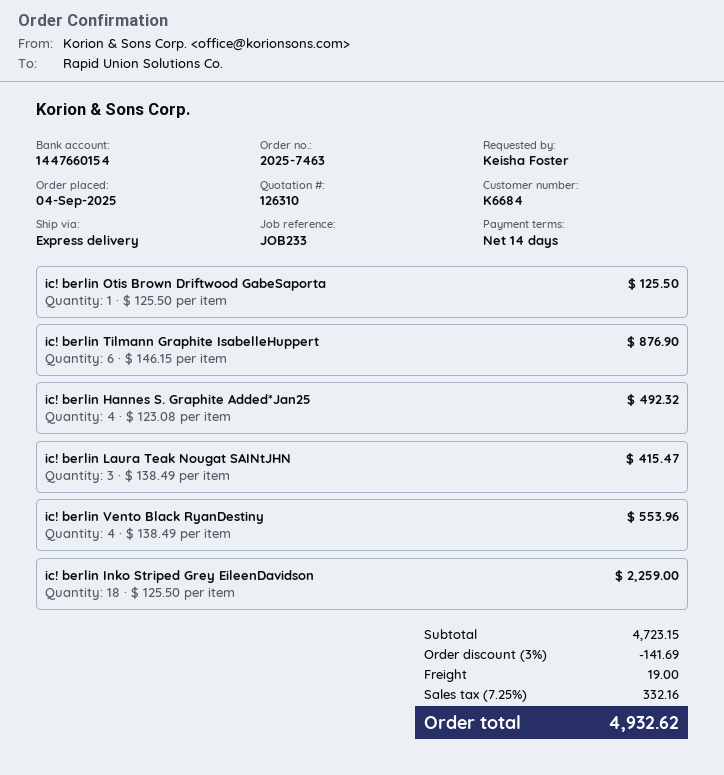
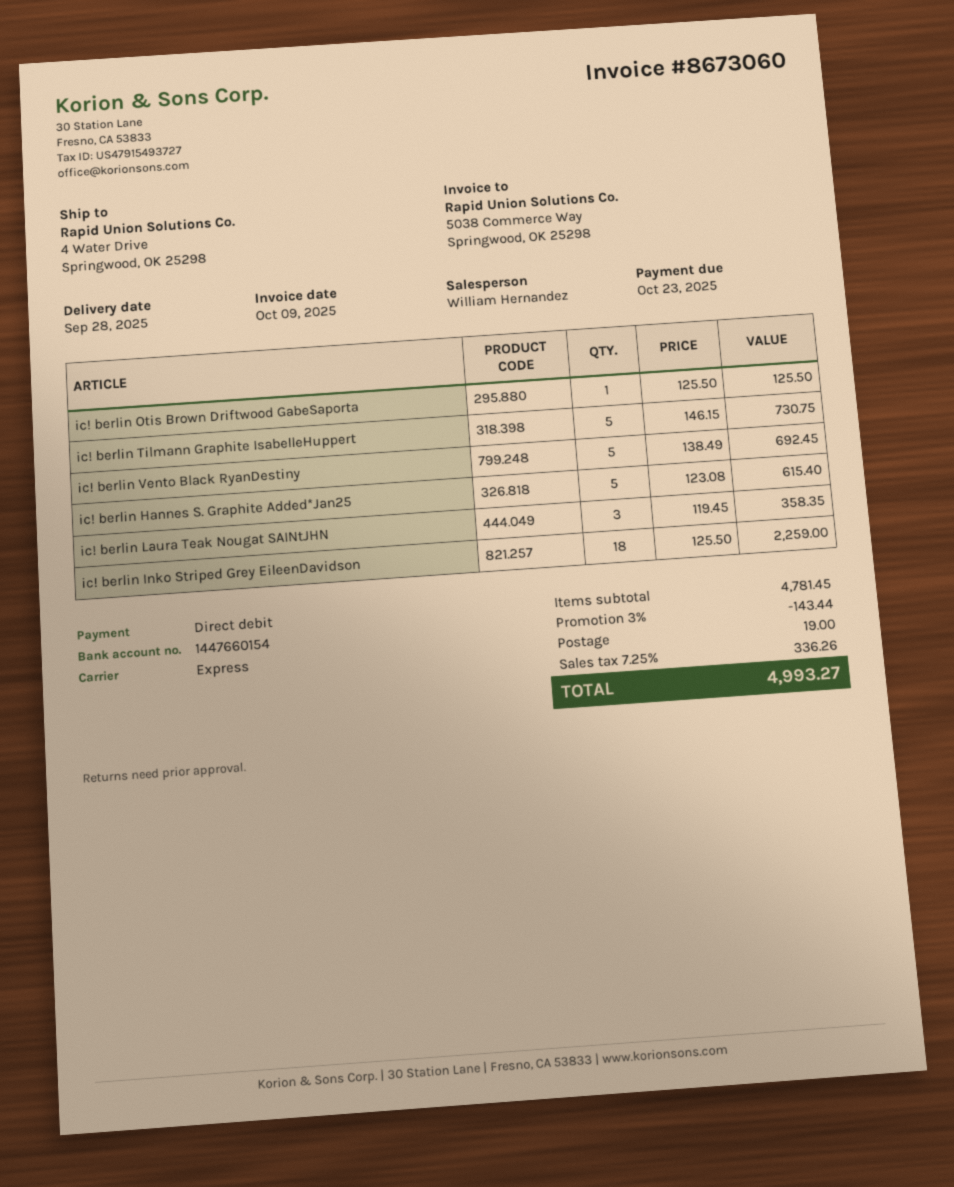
ic! berlin Tilmann Graphite IsabelleHuppert: 6 x 146.15 = 876.90 -> 5 x 146.15 = 730.75
ic! berlin Hannes S. Graphite Added*Jan25: 4 x 123.08 = 492.32 -> 5 x 123.08 = 615.40
ic! berlin Laura Teak Nougat SAINtJHN: 3 x 138.49 = 415.47 -> 3 x 119.45 = 358.35
ic! berlin Vento Black RyanDestiny: 4 x 138.49 = 553.96 -> 5 x 138.49 = 692.45
subtotal: 4723.15 -> 4781.45
discount: 3% = 141.69 -> 3% = 143.44
tax: 7.25% = 332.16 -> 7.25% = 336.26
total: 4932.62 -> 4993.27

